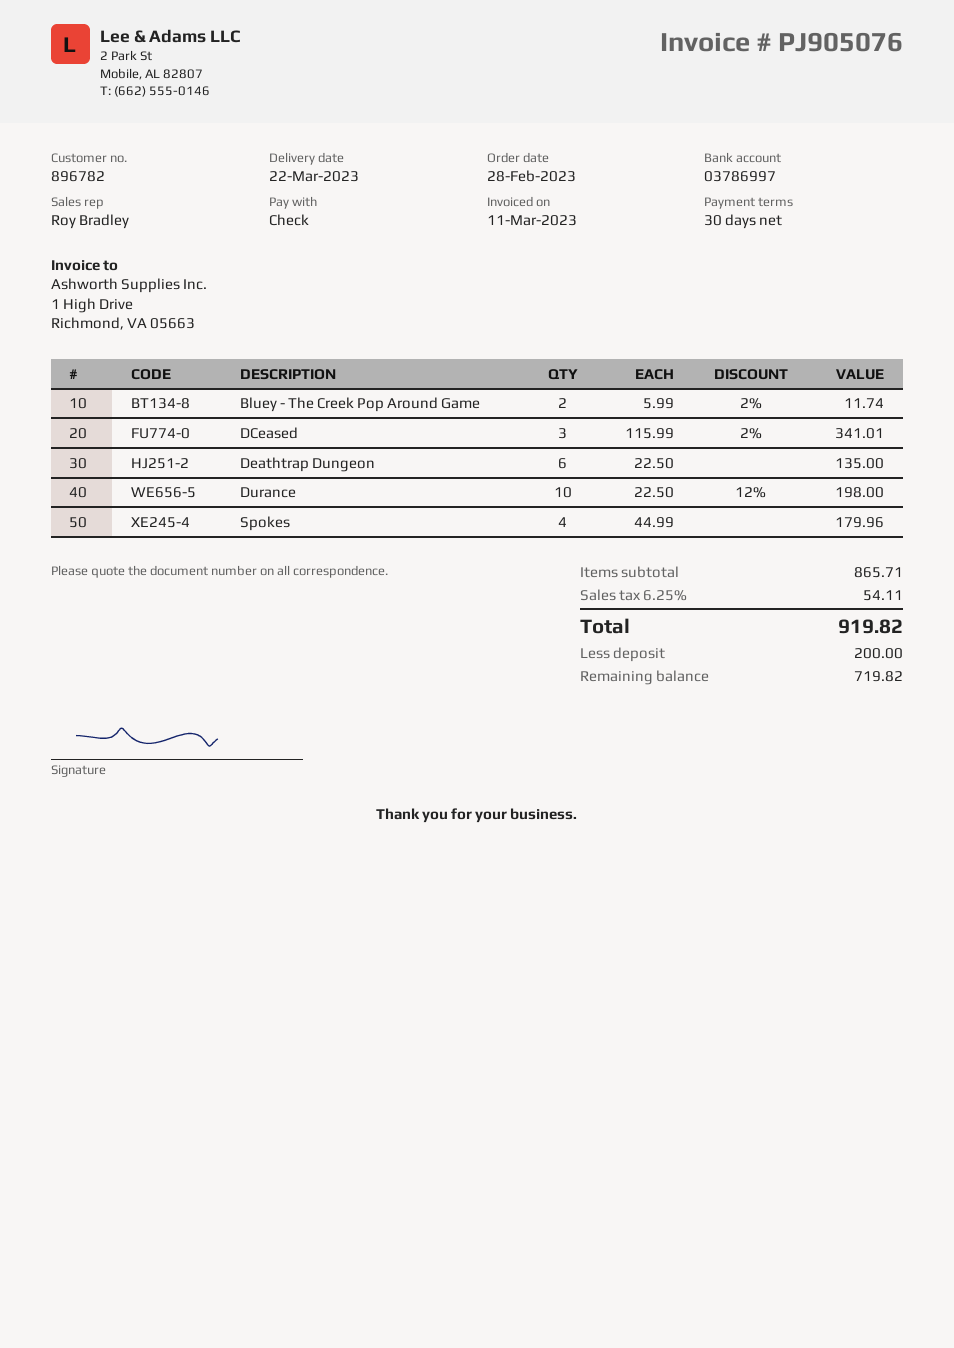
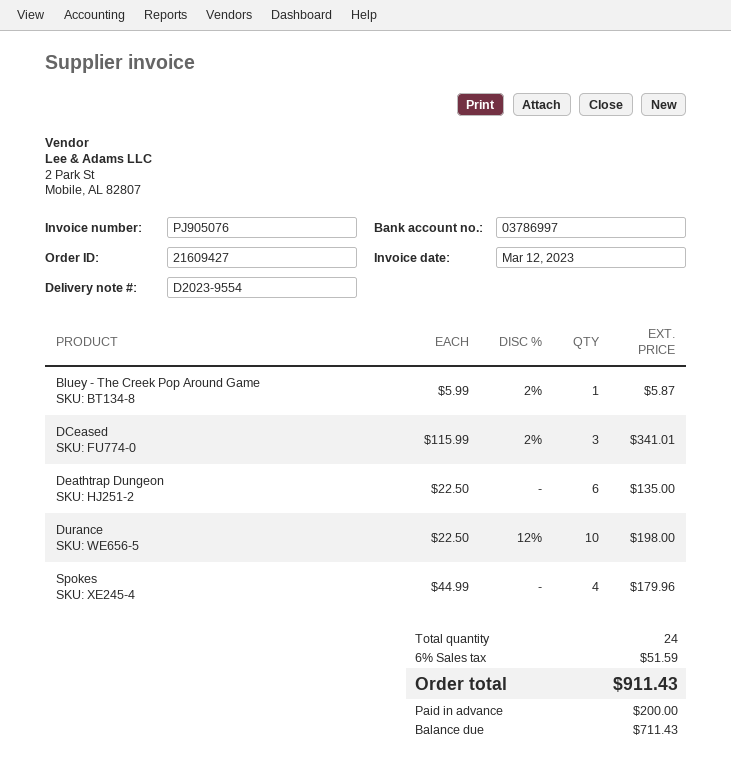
invoice date: 2023-03-11 -> 2023-03-12
Bluey - The Creek Pop Around Game: 2 x 5.99 - 2% = 11.74 -> 1 x 5.99 - 2% = 5.87
tax: 6.25% = 54.11 -> 6% = 51.59
total: 919.82 -> 911.43
balance: 719.82 -> 711.43

